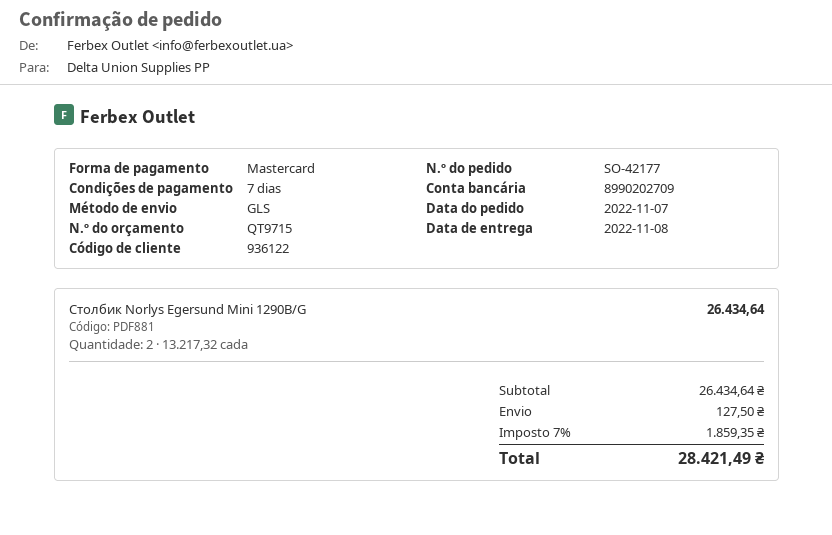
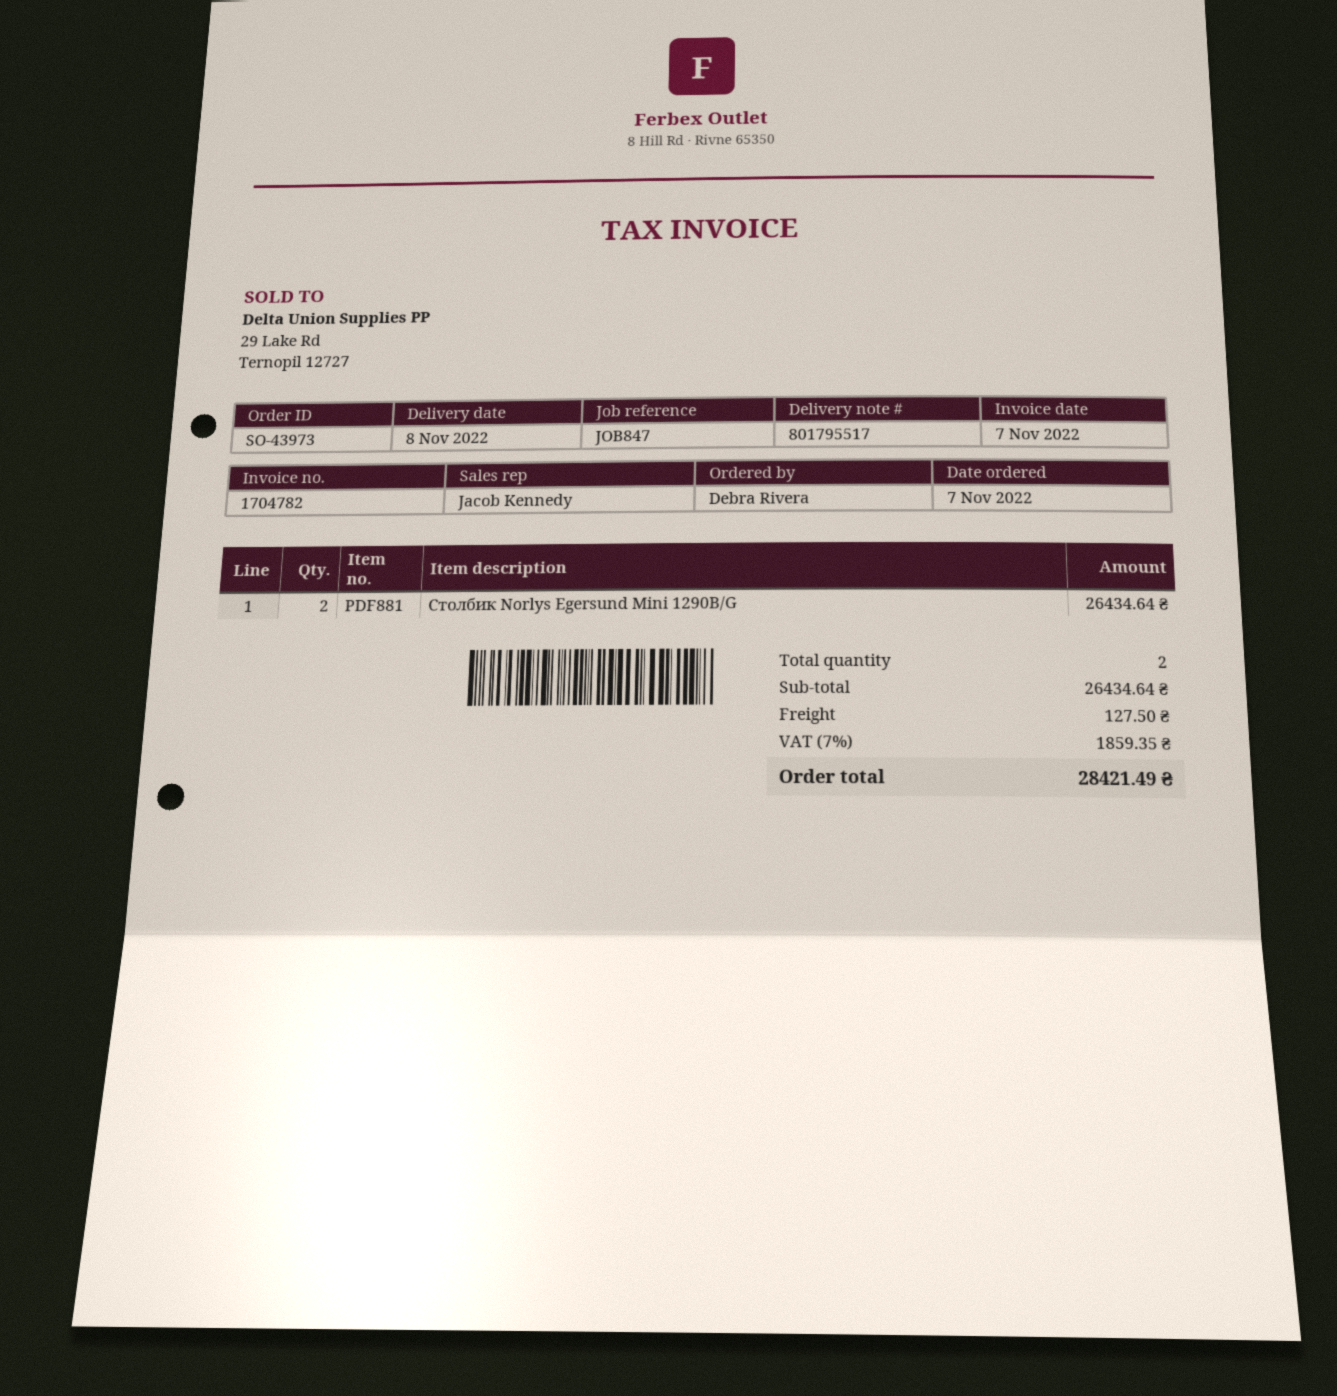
order number: SO-42177 -> SO-43973

